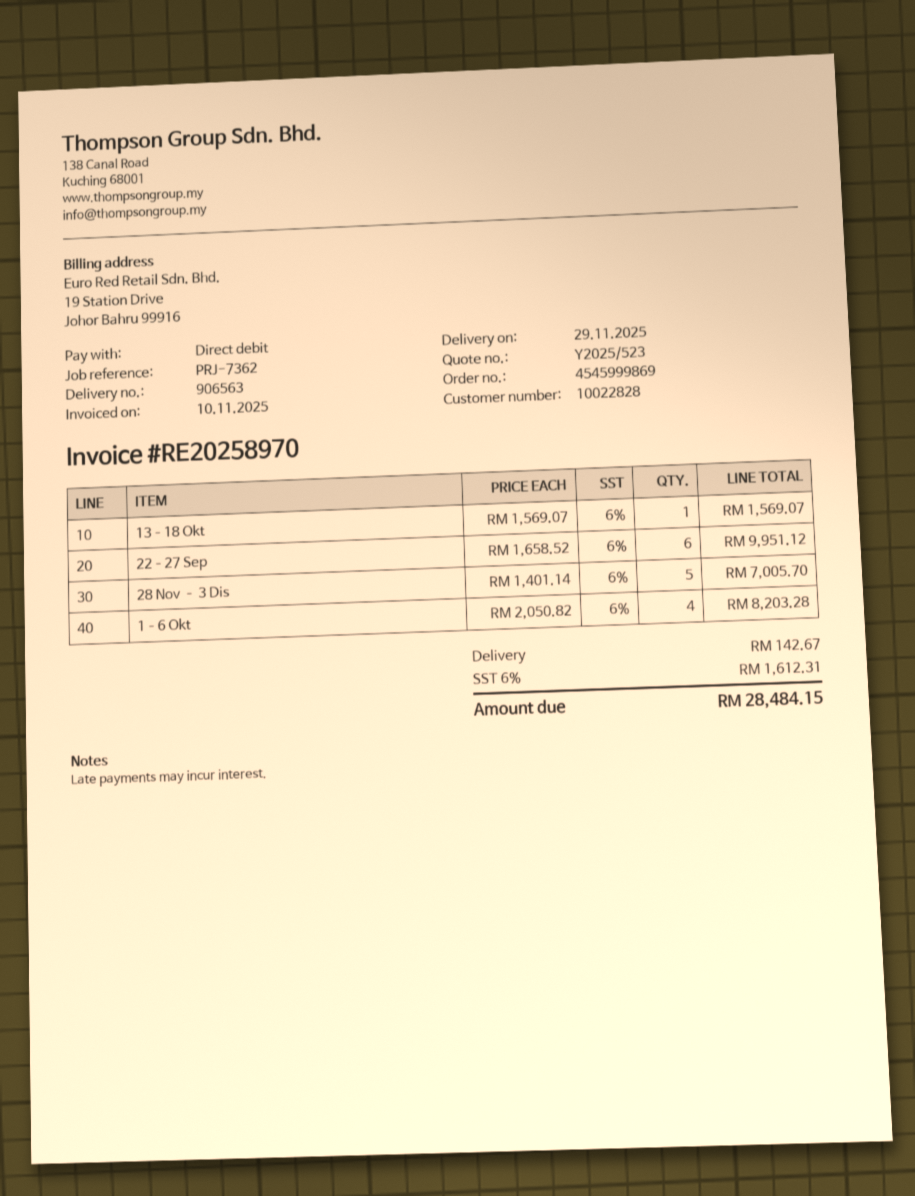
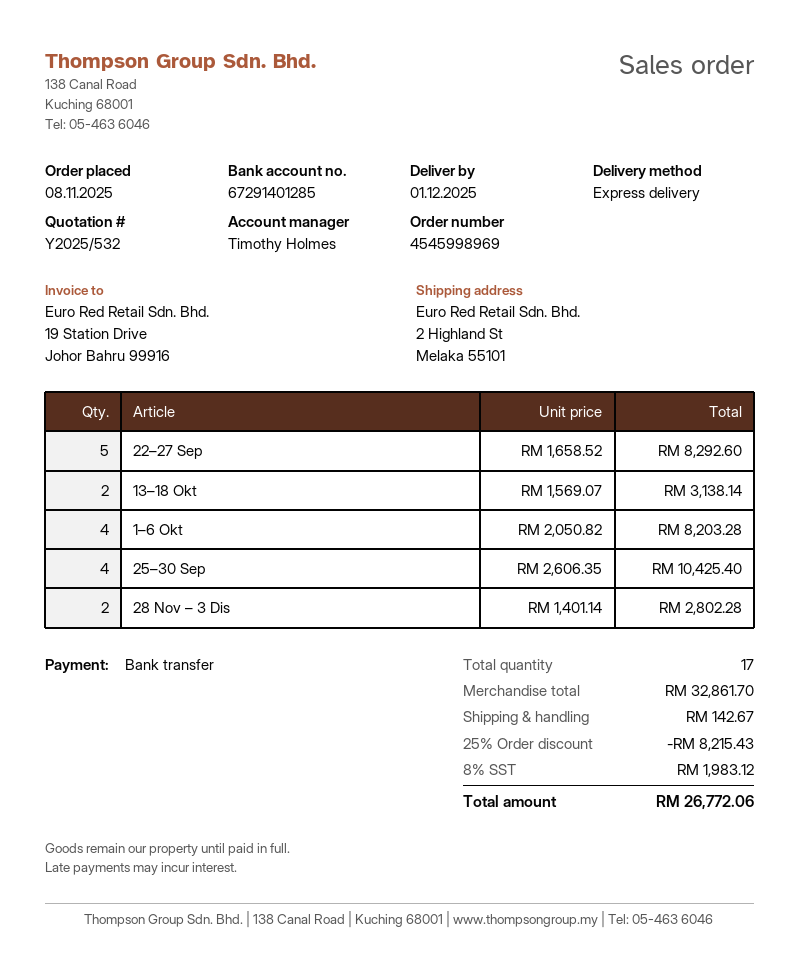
quote number: Y2025/523 -> Y2025/532
order number: 4545999869 -> 4545998969
delivery date: 2025-11-29 -> 2025-12-01
payment method: direct debit -> bank transfer
13–18 Okt: 1 x 1569.07 = 1569.07 -> 2 x 1569.07 = 3138.14
22–27 Sep: 6 x 1658.52 = 9951.12 -> 5 x 1658.52 = 8292.60
28 Nov – 3 Dis: 5 x 1401.14 = 7005.70 -> 2 x 1401.14 = 2802.28
25–30 Sep: none -> 4 x 2606.35 = 10425.40
discount: none -> 25% = 8215.43
tax: 6% = 1612.31 -> 8% = 1983.12
total: 28484.15 -> 26772.06

